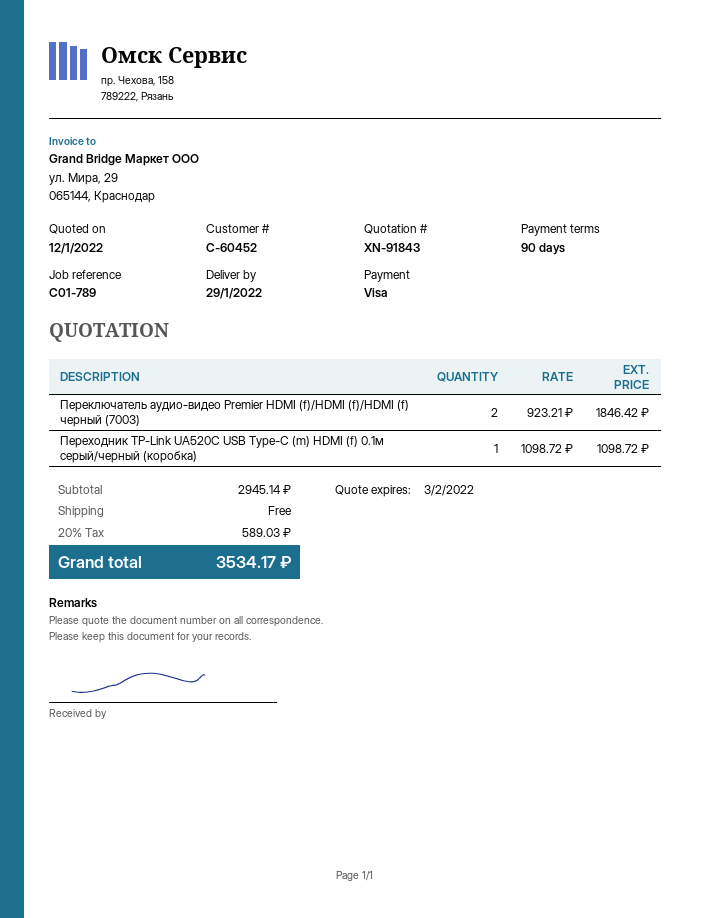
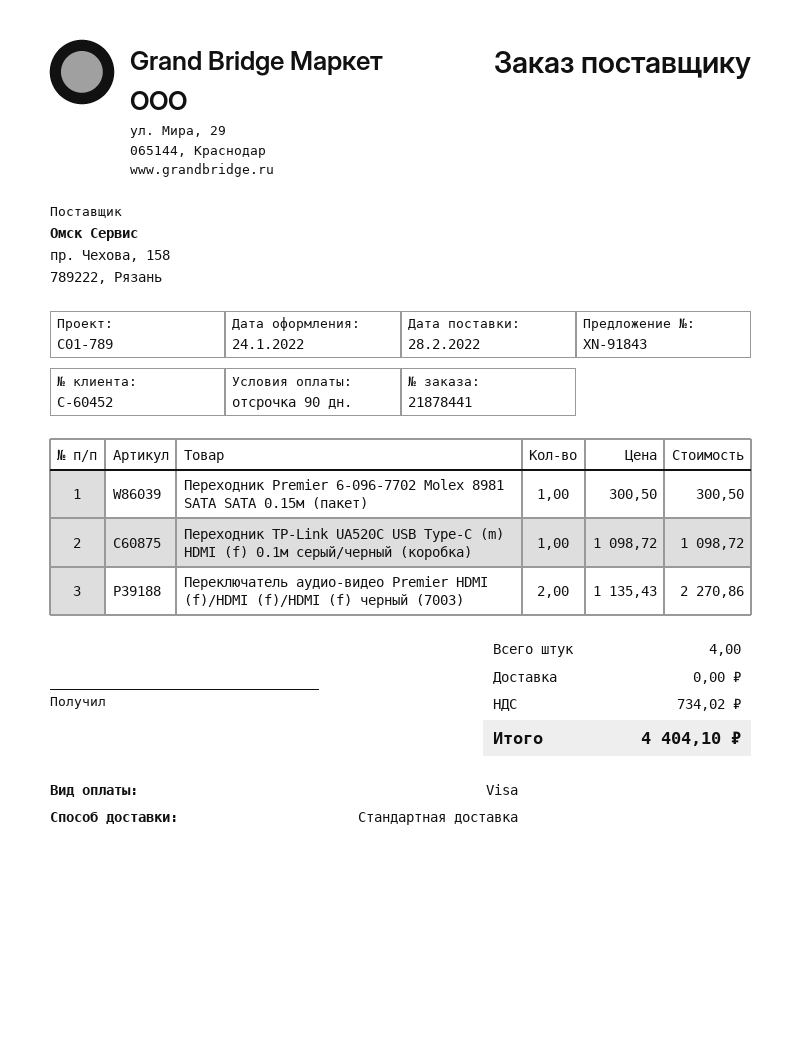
delivery date: 2022-01-29 -> 2022-02-28
Переключатель аудио-видео Premier HDMI (f)/HDMI (f)/HDMI (f) черный (7003): 2 x 923.21 = 1846.42 -> 2 x 1135.43 = 2270.86
Переходник Premier 6-096-7702 Molex 8981 SATA SATA 0.15м (пакет): none -> 1 x 300.50 = 300.50
tax: 589.03 -> 734.02
total: 3534.17 -> 4404.10

